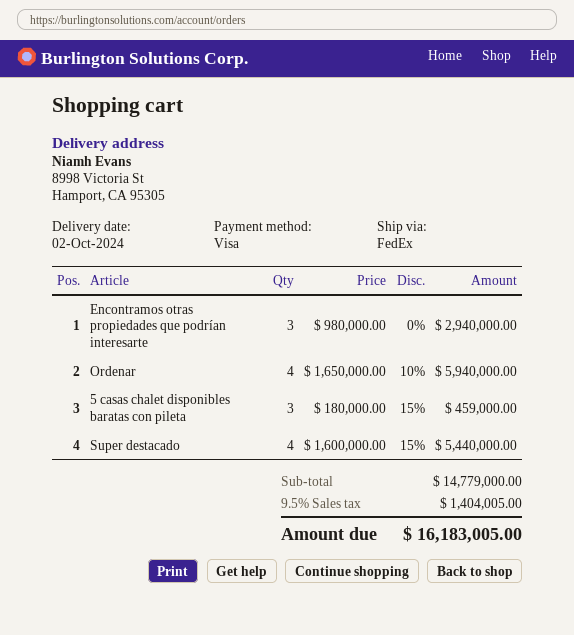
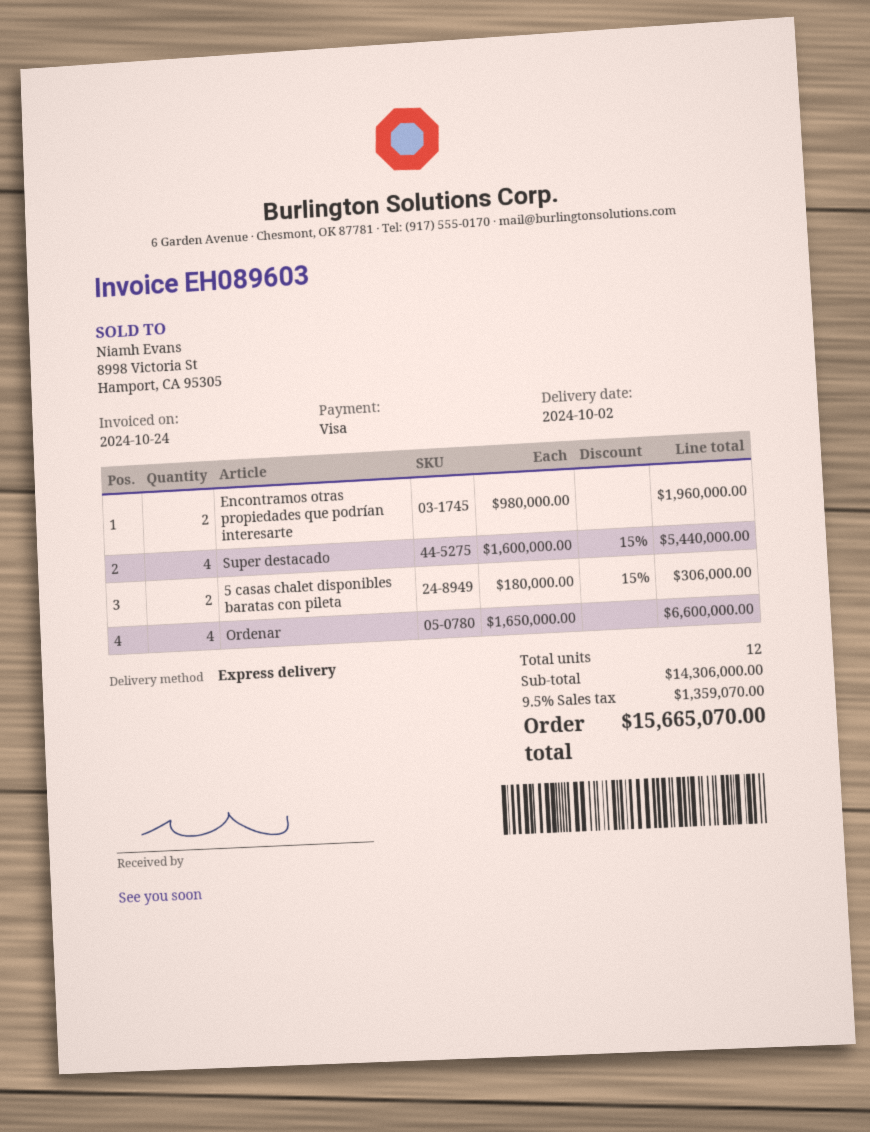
shipping method: FedEx -> express
Encontramos otras propiedades que podrían interesarte: 3 x 980000.00 = 2940000.00 -> 2 x 980000.00 = 1960000.00
Ordenar: 4 x 1650000.00 - 10% = 5940000.00 -> 4 x 1650000.00 = 6600000.00
5 casas chalet disponibles baratas con pileta: 3 x 180000.00 - 15% = 459000.00 -> 2 x 180000.00 - 15% = 306000.00
subtotal: 14779000.00 -> 14306000.00
tax: 9.5% = 1404005.00 -> 9.5% = 1359070.00
total: 16183005.00 -> 15665070.00

